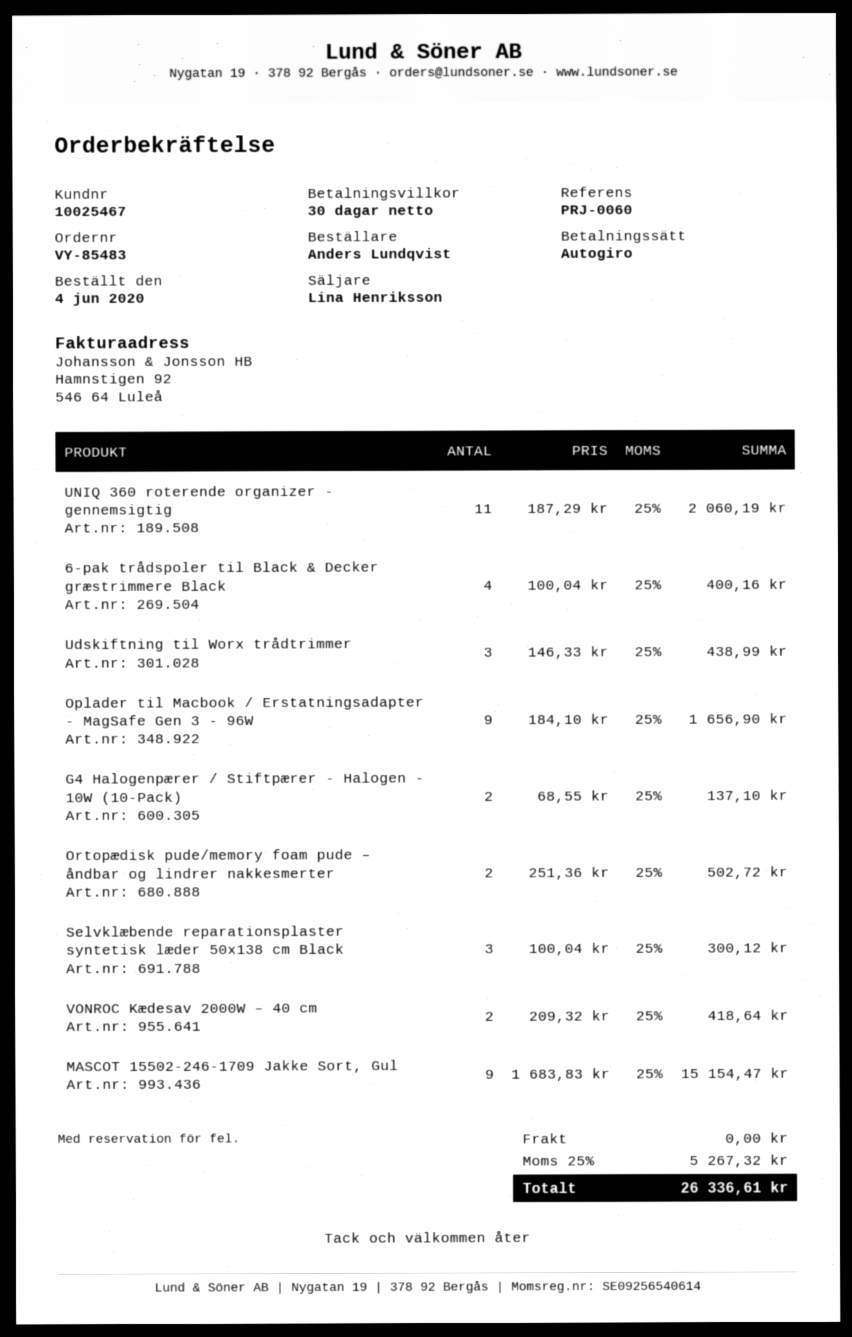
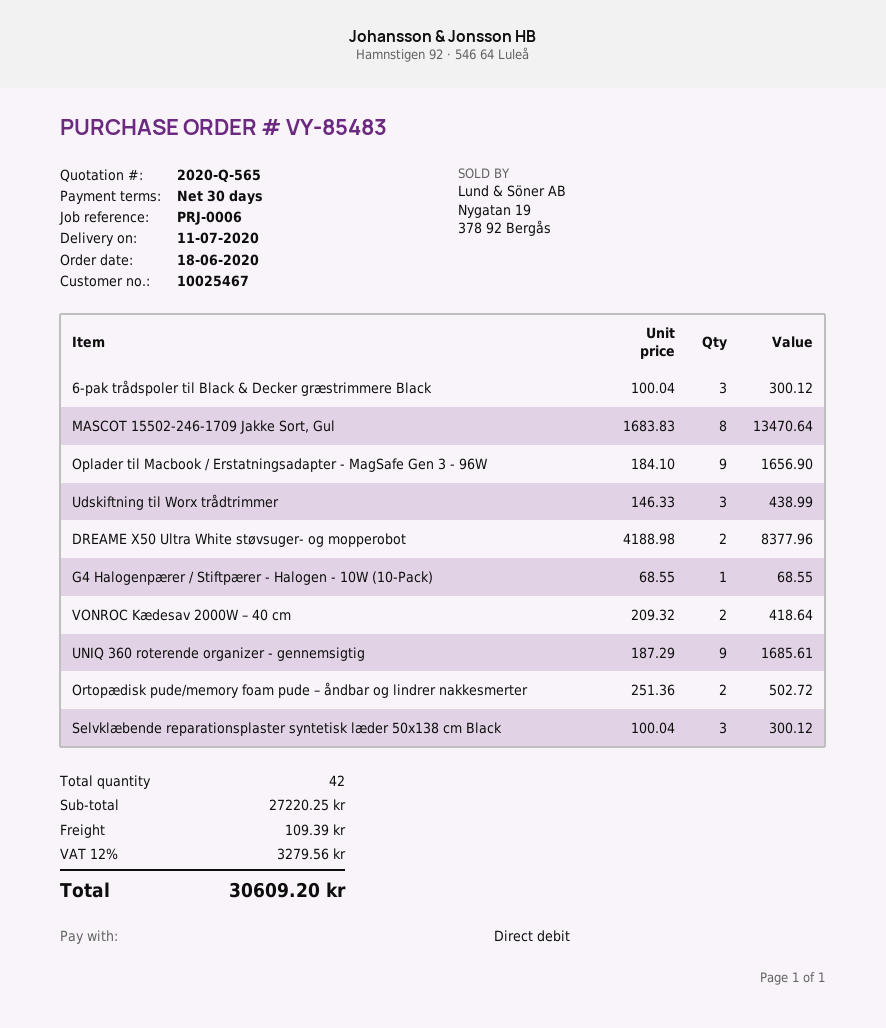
order date: 2020-06-04 -> 2020-06-18
reference: PRJ-0060 -> PRJ-0006
UNIQ 360 roterende organizer - gennemsigtig: 11 x 187.29 = 2060.19 -> 9 x 187.29 = 1685.61
6-pak trådspoler til Black & Decker græstrimmere Black: 4 x 100.04 = 400.16 -> 3 x 100.04 = 300.12
G4 Halogenpærer / Stiftpærer - Halogen - 10W (10-Pack): 2 x 68.55 = 137.10 -> 1 x 68.55 = 68.55
MASCOT 15502-246-1709 Jakke Sort, Gul: 9 x 1683.83 = 15154.47 -> 8 x 1683.83 = 13470.64
DREAME X50 Ultra White støvsuger- og mopperobot: none -> 2 x 4188.98 = 8377.96
shipping: 0.00 -> 109.39
tax: 25% = 5267.32 -> 12% = 3279.56
total: 26336.61 -> 30609.20

